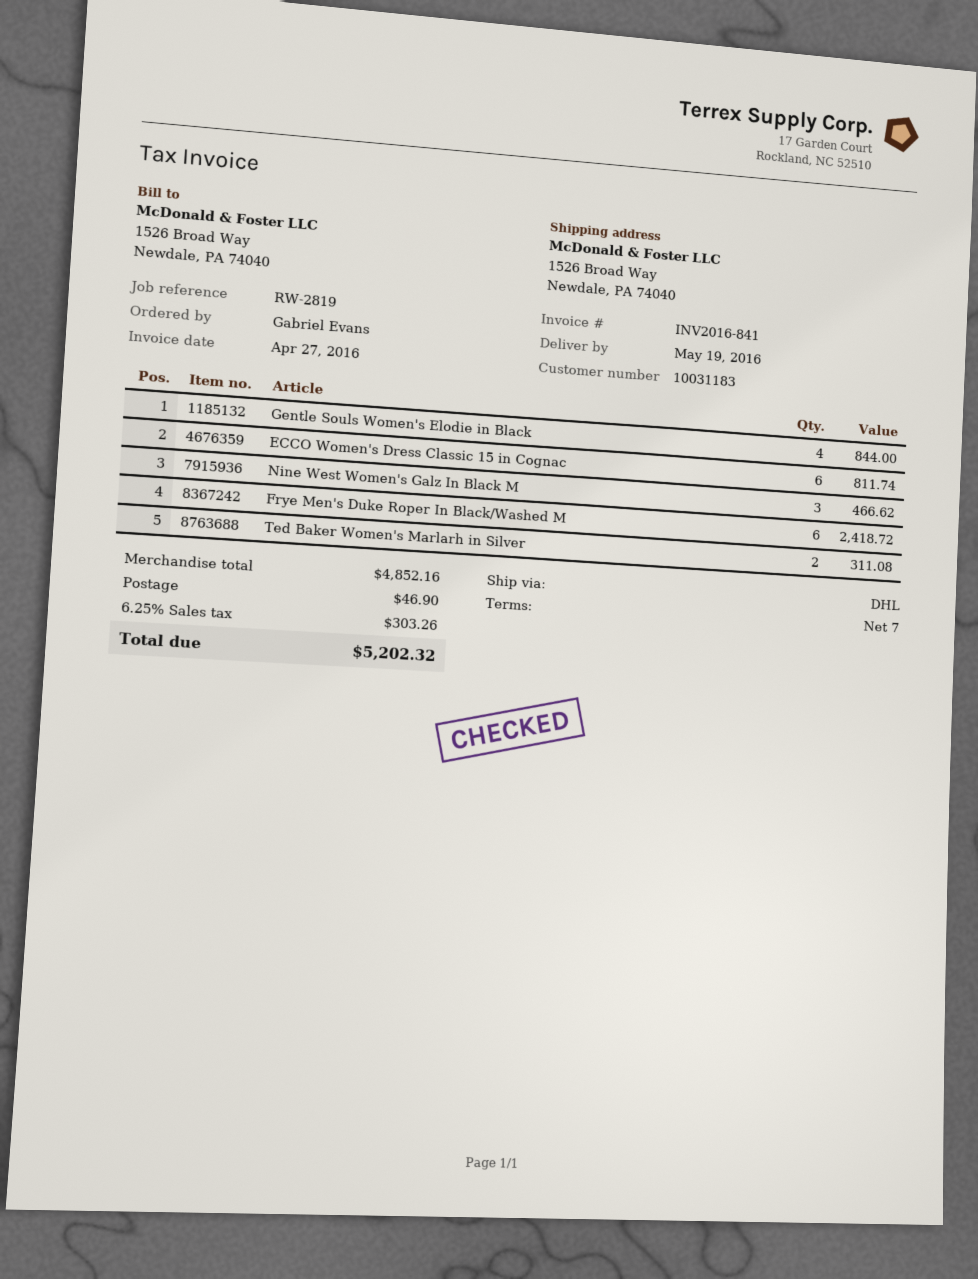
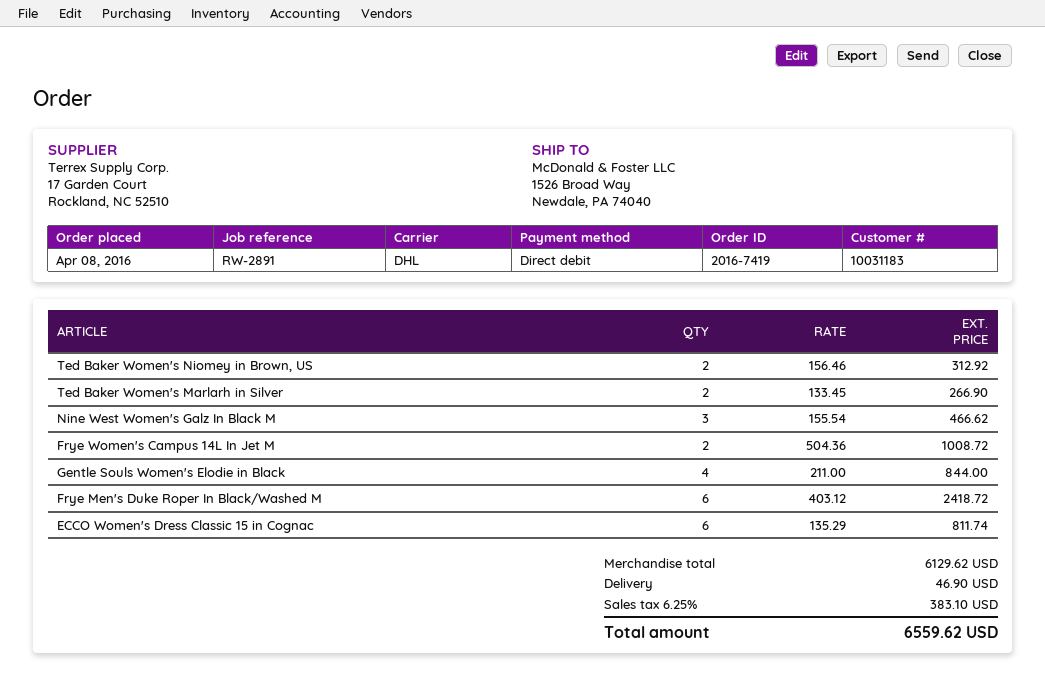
reference: RW-2819 -> RW-2891
Ted Baker Women's Marlarh in Silver: 2 for 311.08 -> 2 for 266.90
Ted Baker Women's Niomey in Brown, US: none -> 2 for 312.92
Frye Women's Campus 14L In Jet M: none -> 2 for 1008.72
subtotal: 4852.16 -> 6129.62
tax: 6.25% = 303.26 -> 6.25% = 383.10
total: 5202.32 -> 6559.62

